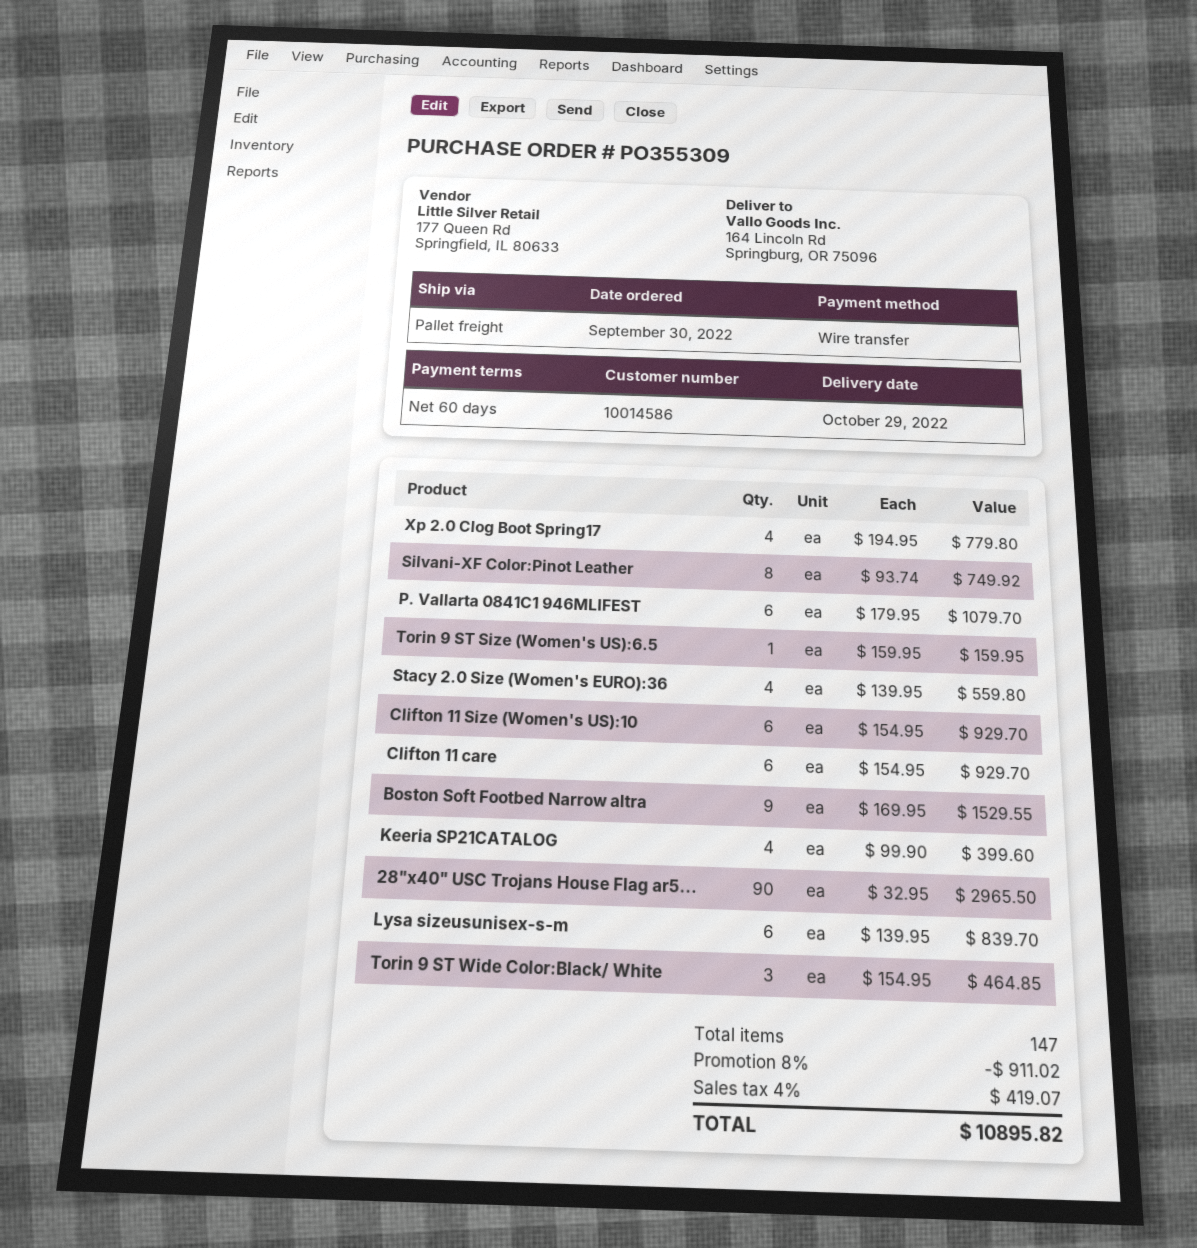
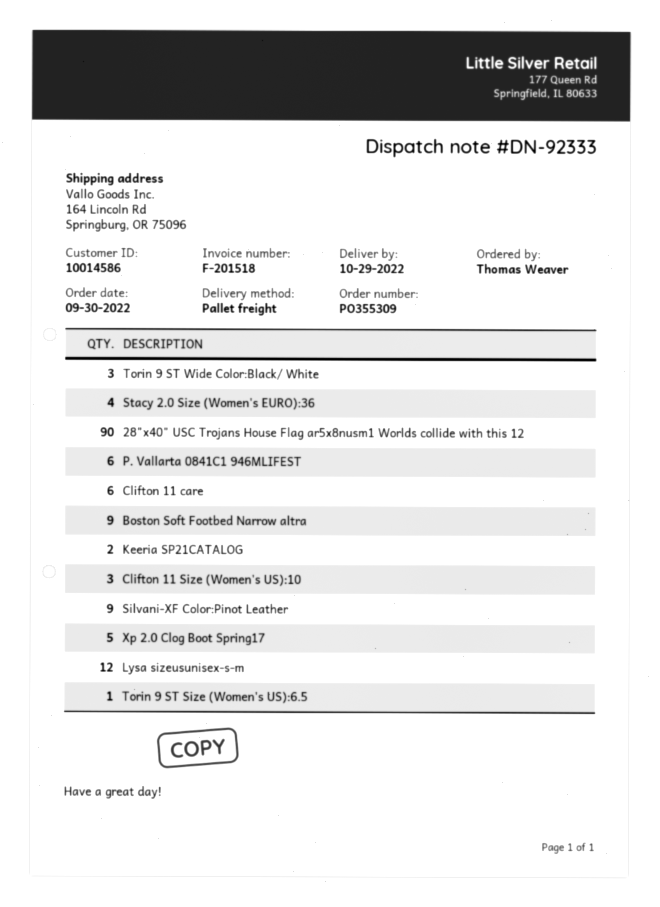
Xp 2.0 Clog Boot Spring17: 4 -> 5
Silvani-XF Color:Pinot Leather: 8 -> 9
Clifton 11 Size (Women's US):10: 6 -> 3
Keeria SP21CATALOG: 4 -> 2
Lysa sizeusunisex-s-m: 6 -> 12

